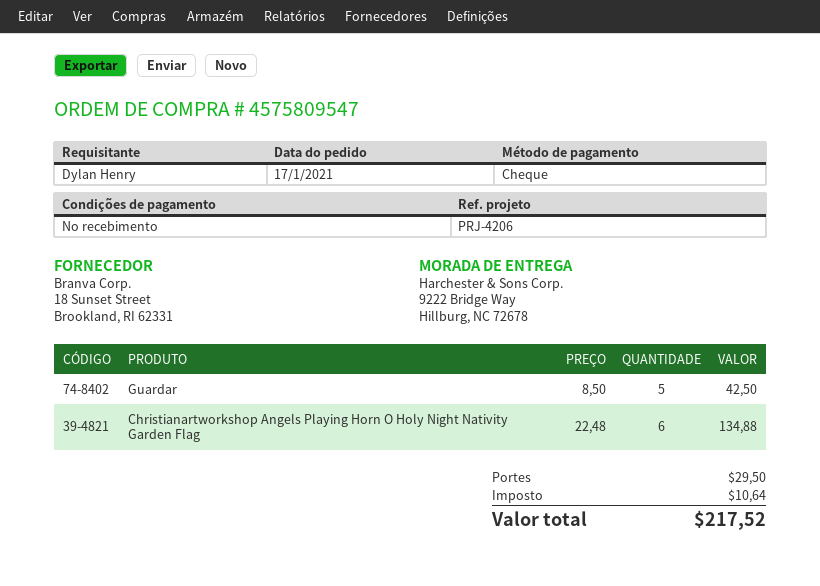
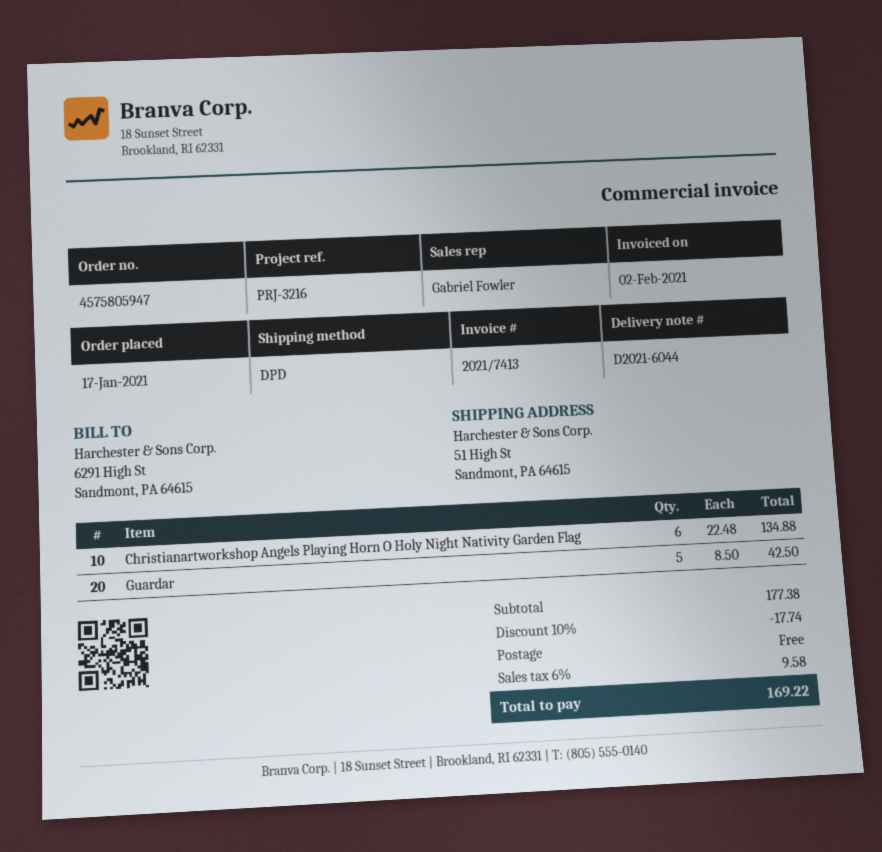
order number: 4575809547 -> 4575805947
reference: PRJ-4206 -> PRJ-3216
ship to: 9222 Bridge Way, Hillburg, NC 72678 -> 51 High St, Sandmont, PA 64615
discount: none -> 10% = 17.74
shipping: 29.50 -> 0.00
tax: 10.64 -> 9.58
total: 217.52 -> 169.22

